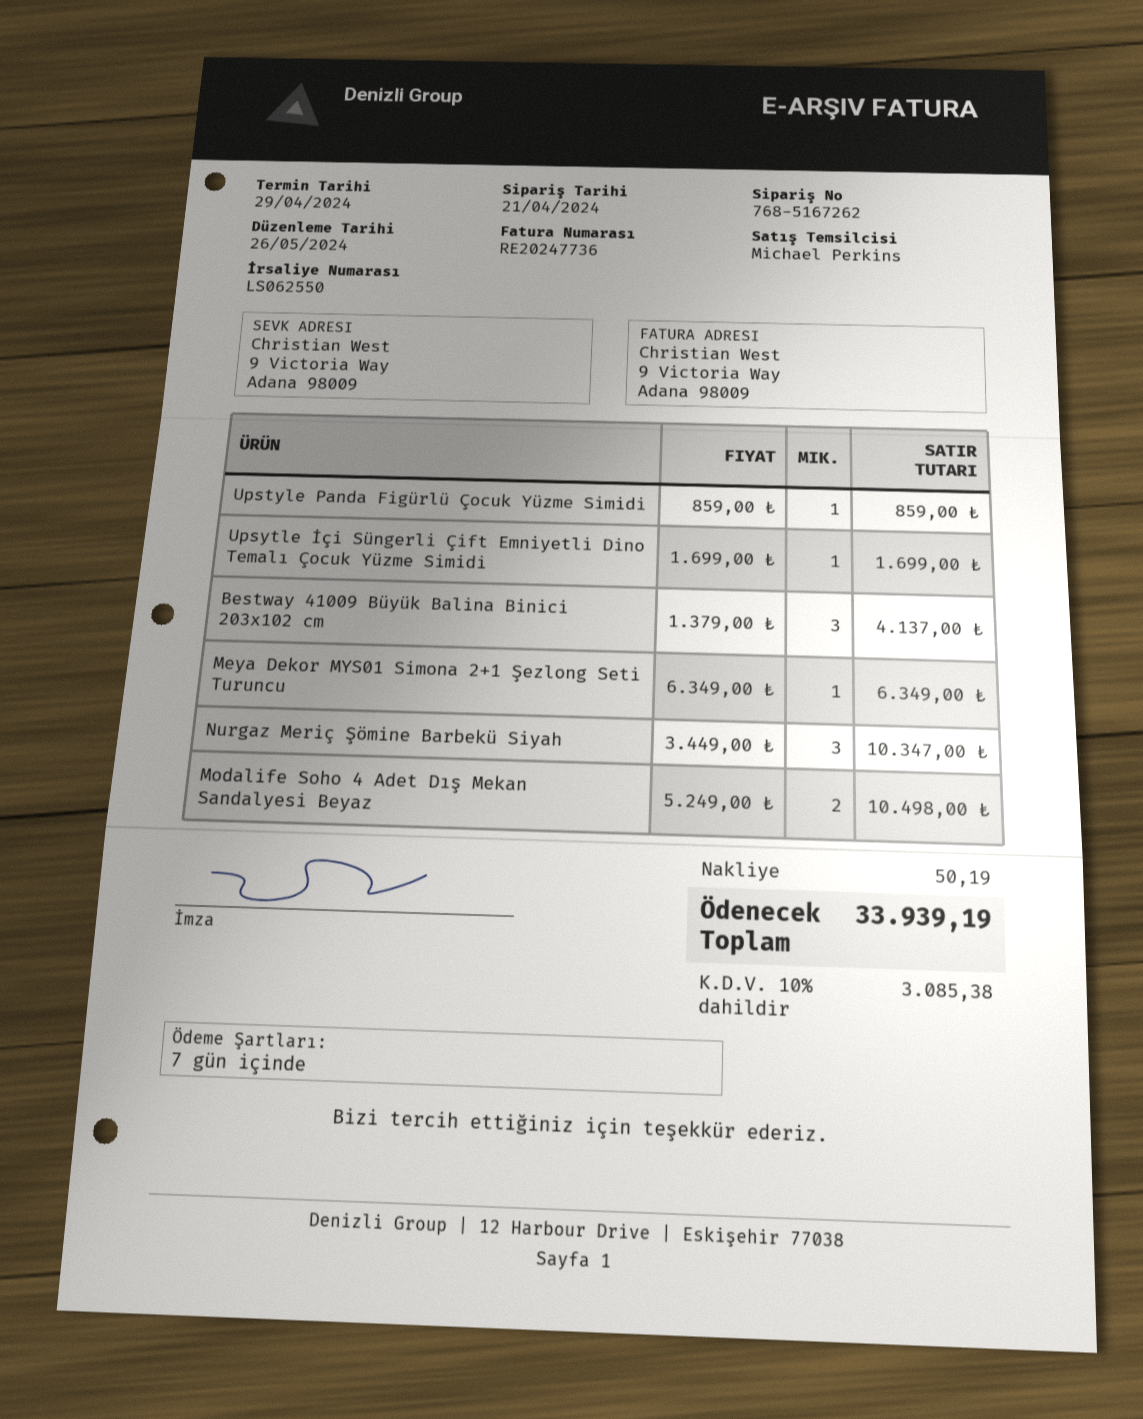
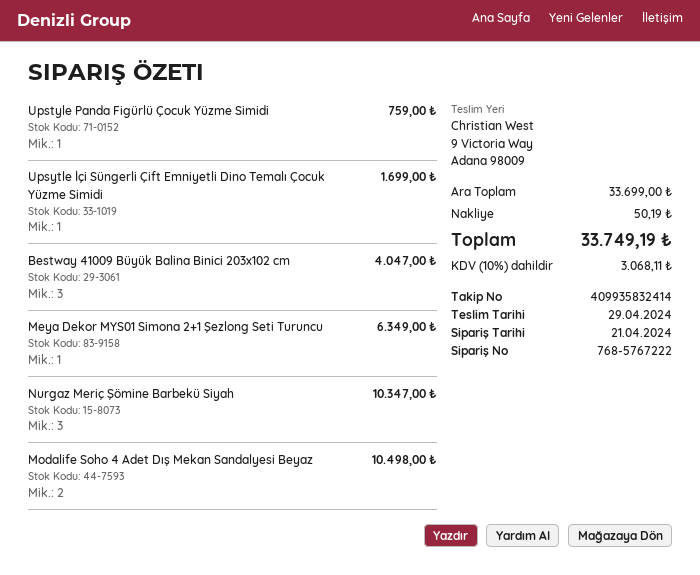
order number: 768-5167262 -> 768-5767222
Upstyle Panda Figürlü Çocuk Yüzme Simidi: 1 for 859.00 -> 1 for 759.00
Bestway 41009 Büyük Balina Binici 203x102 cm: 3 for 4137.00 -> 3 for 4047.00
tax: 10% = 3085.38 -> 10% = 3068.11
total: 33939.19 -> 33749.19

